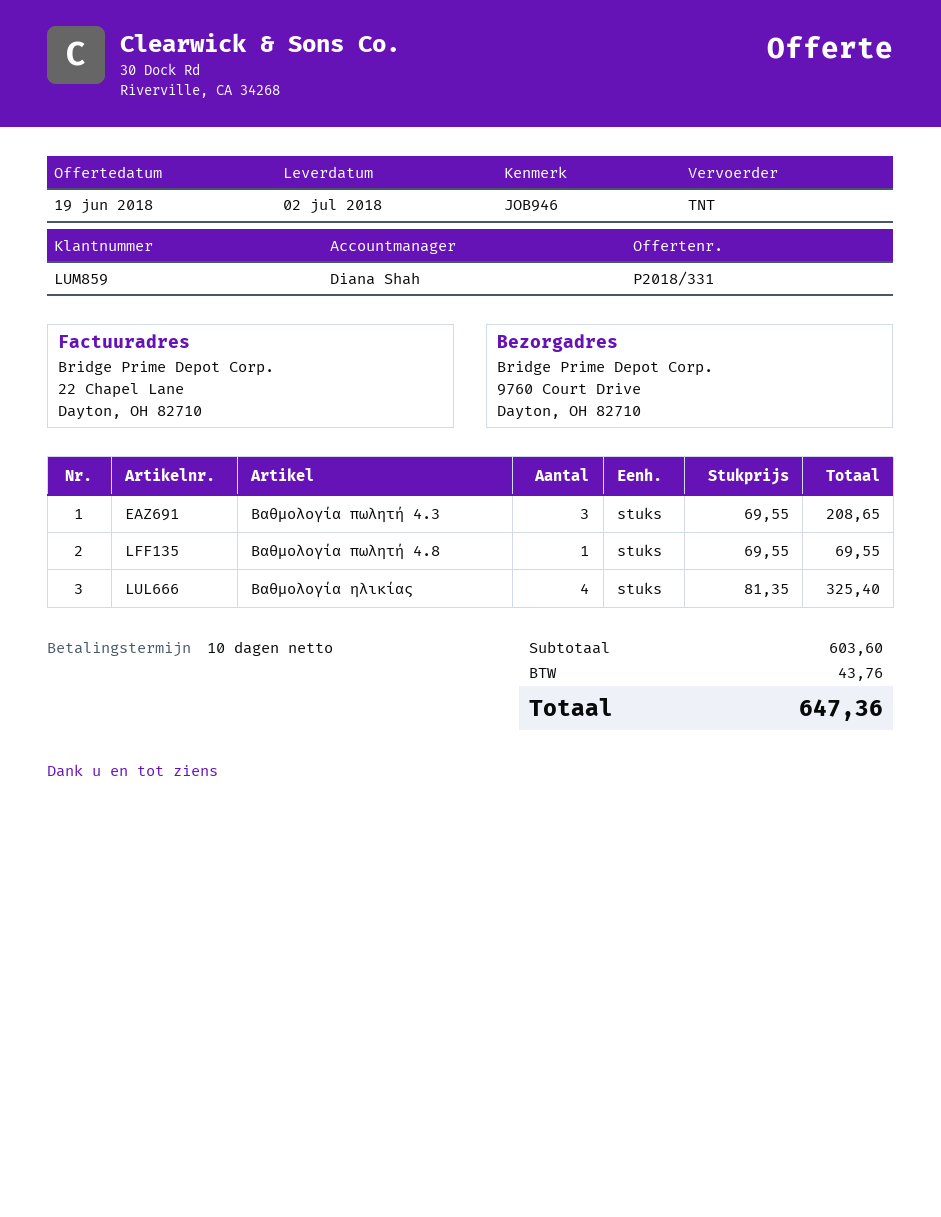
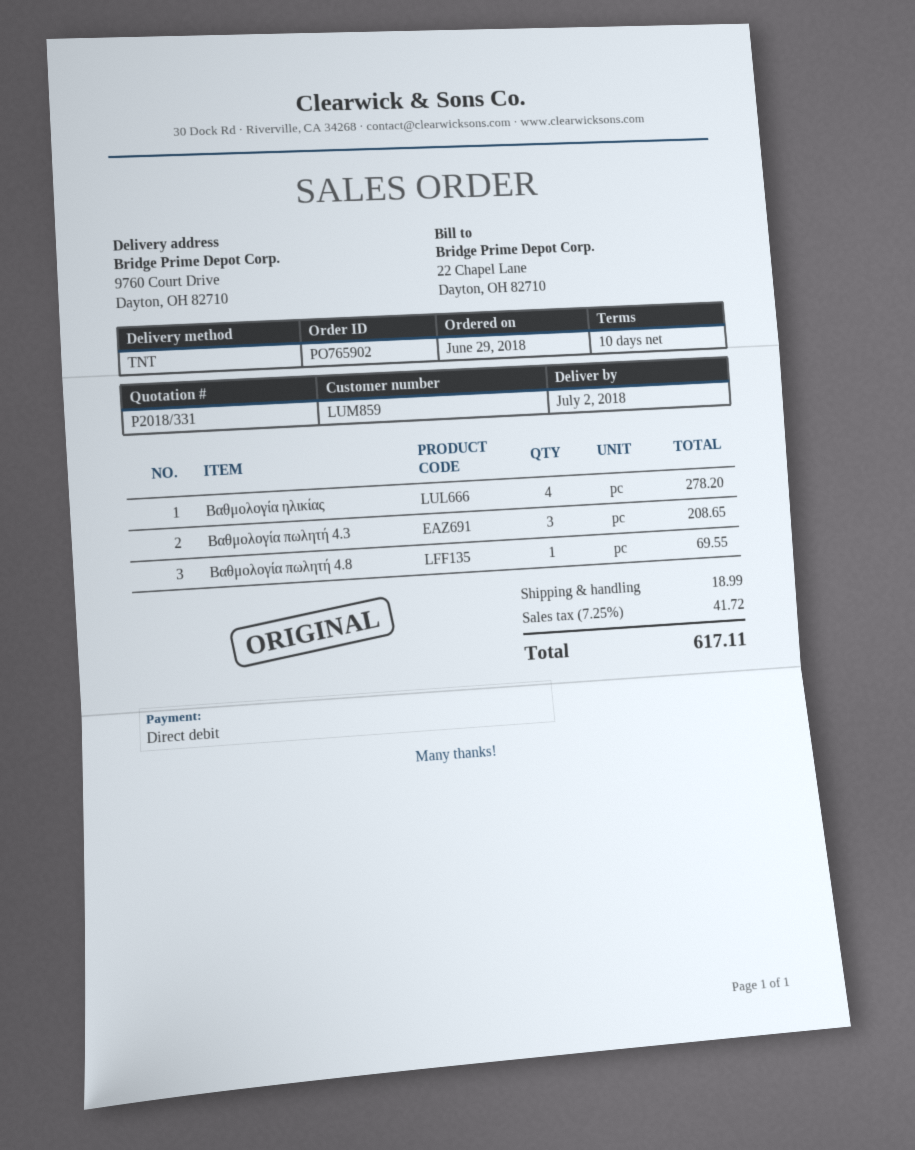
Βαθμολογία ηλικίας: 4 for 325.40 -> 4 for 278.20
shipping: none -> 18.99
tax: 43.76 -> 41.72
total: 647.36 -> 617.11

